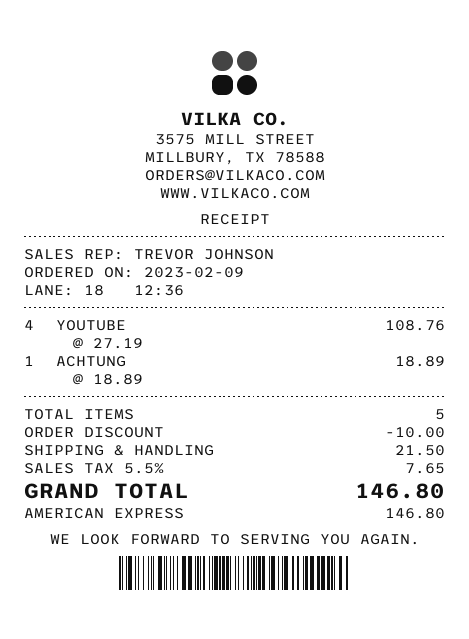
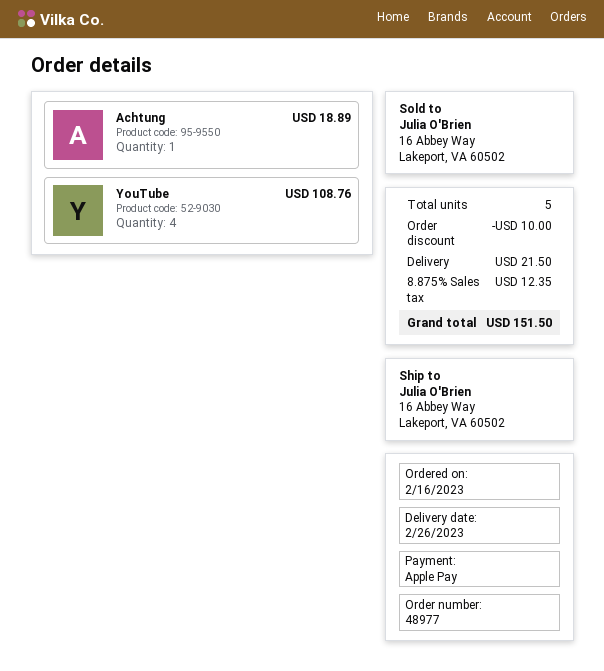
order date: 2023-02-09 -> 2023-02-16
payment method: American Express -> Apple Pay
tax: 5.5% = 7.65 -> 8.875% = 12.35
total: 146.80 -> 151.50

